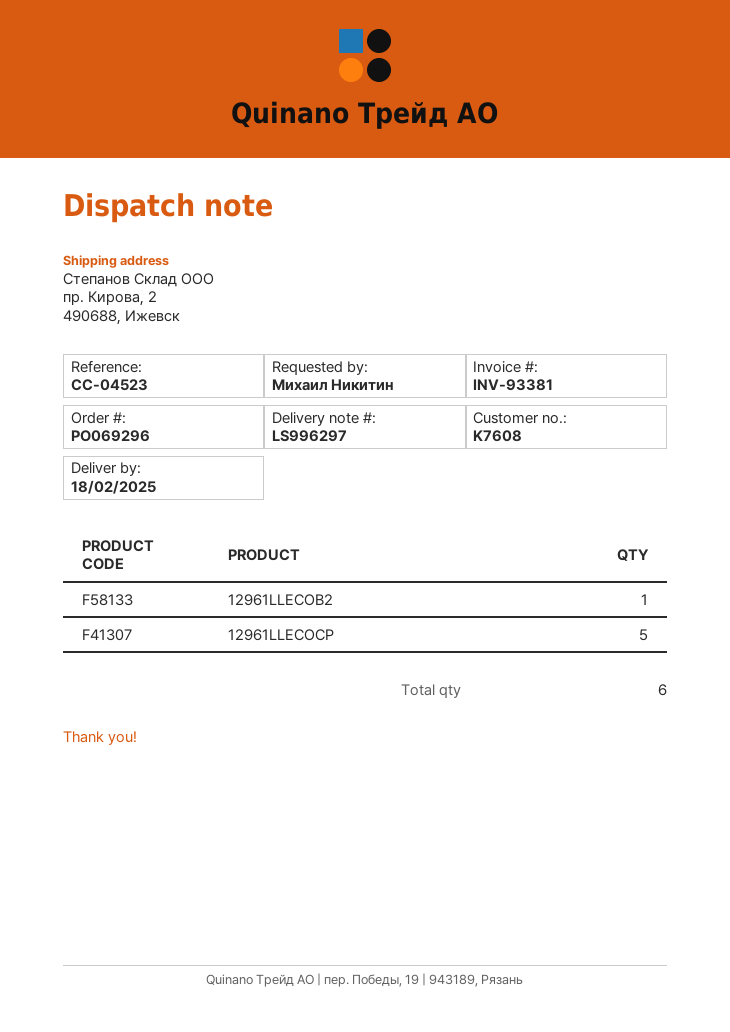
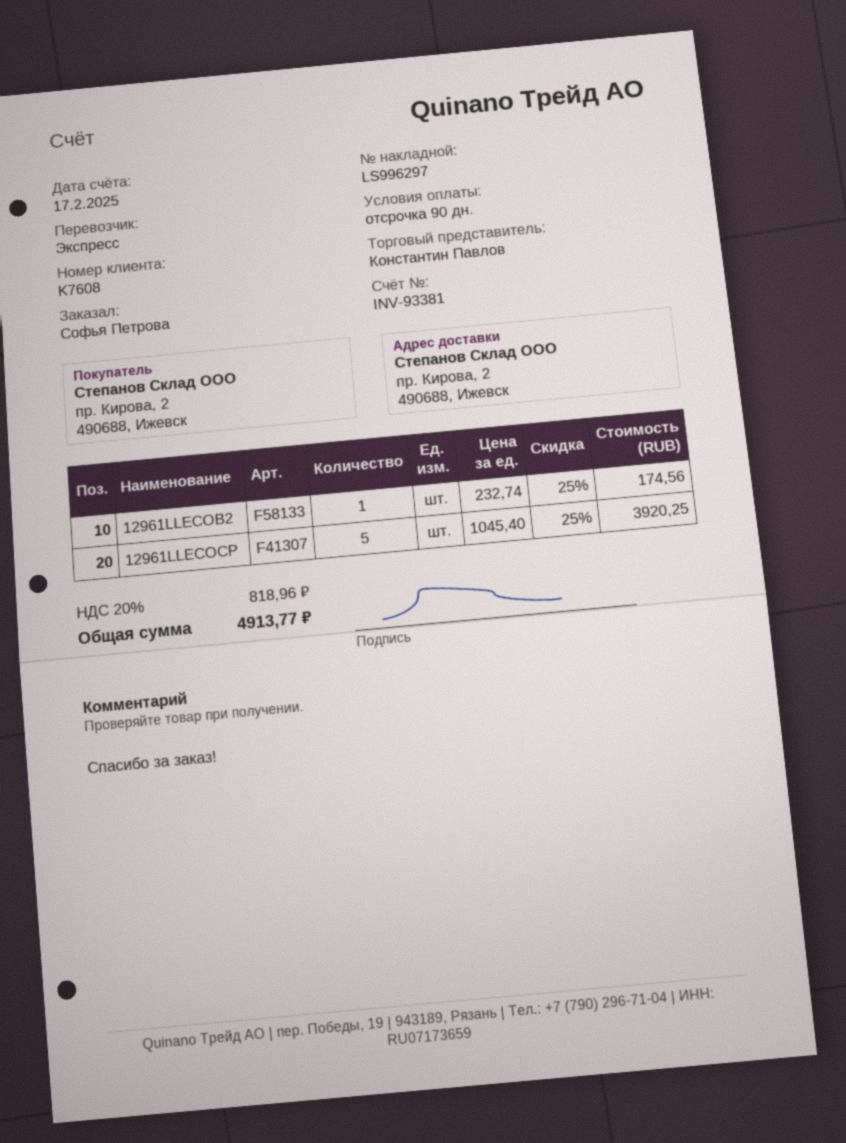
ordered by: Михаил Никитин -> Софья Петрова

